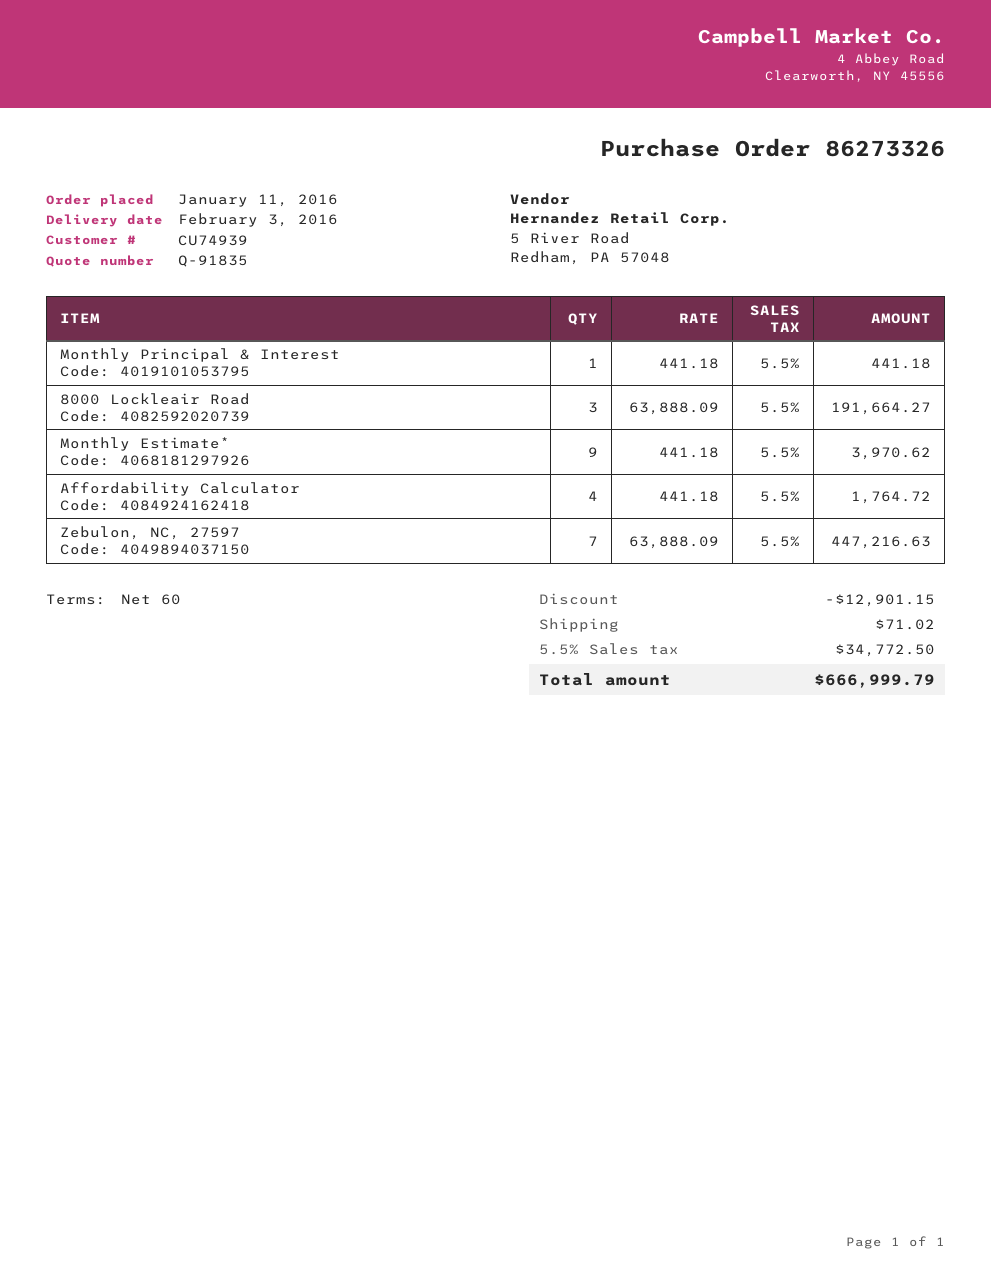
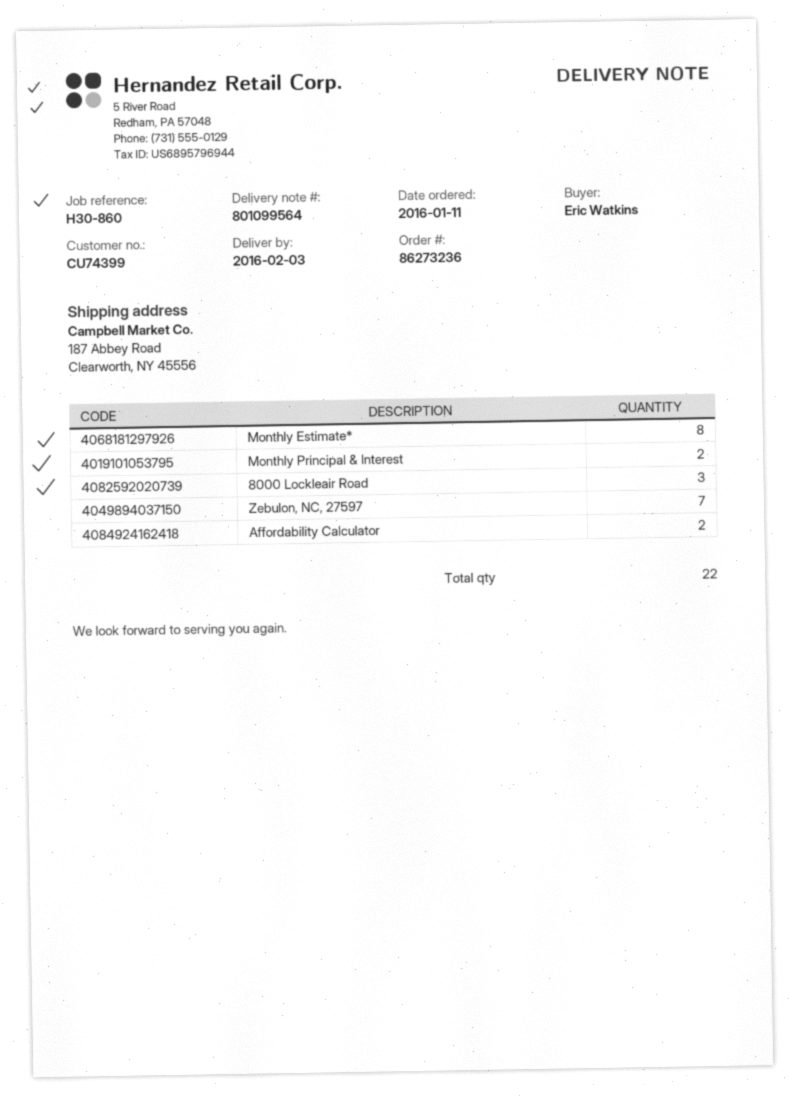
order number: 86273326 -> 86273236
customer number: CU74939 -> CU74399
Monthly Principal & Interest: 1 -> 2
Monthly Estimate*: 9 -> 8
Affordability Calculator: 4 -> 2

